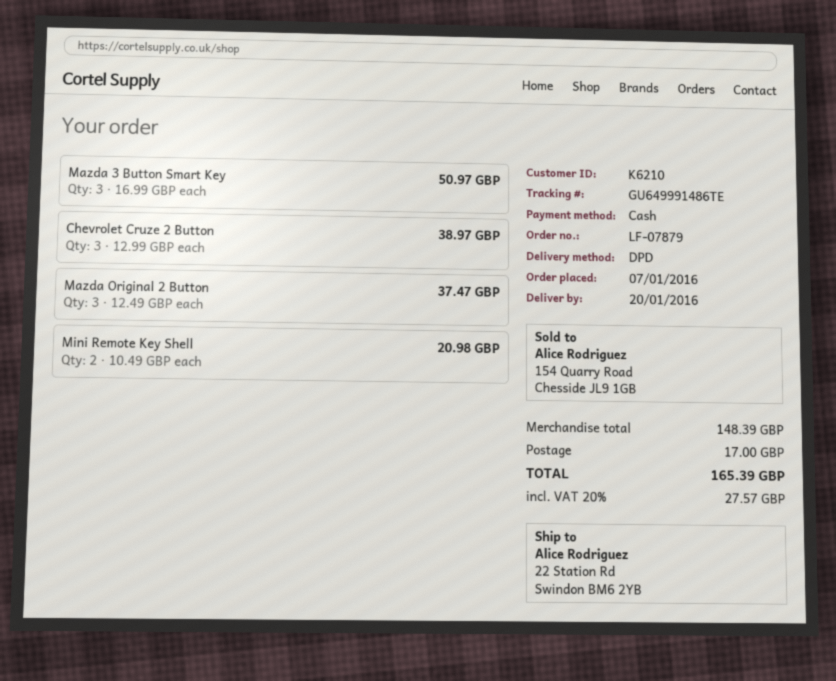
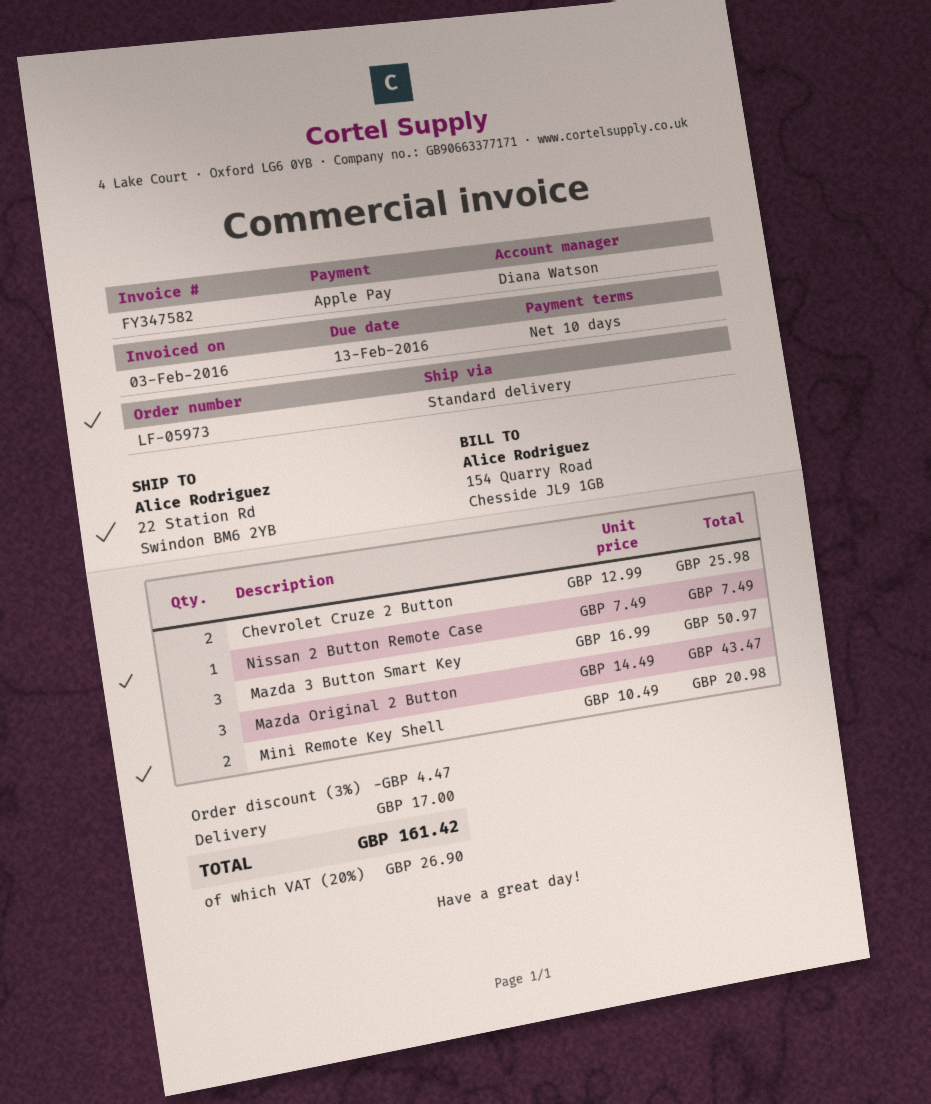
order number: LF-07879 -> LF-05973
payment method: cash -> Apple Pay
shipping method: DPD -> standard
Chevrolet Cruze 2 Button: 3 x 12.99 = 38.97 -> 2 x 12.99 = 25.98
Mazda Original 2 Button: 3 x 12.49 = 37.47 -> 3 x 14.49 = 43.47
Nissan 2 Button Remote Case: none -> 1 x 7.49 = 7.49
discount: none -> 3% = 4.47
tax: 20% = 27.57 -> 20% = 26.90
total: 165.39 -> 161.42

